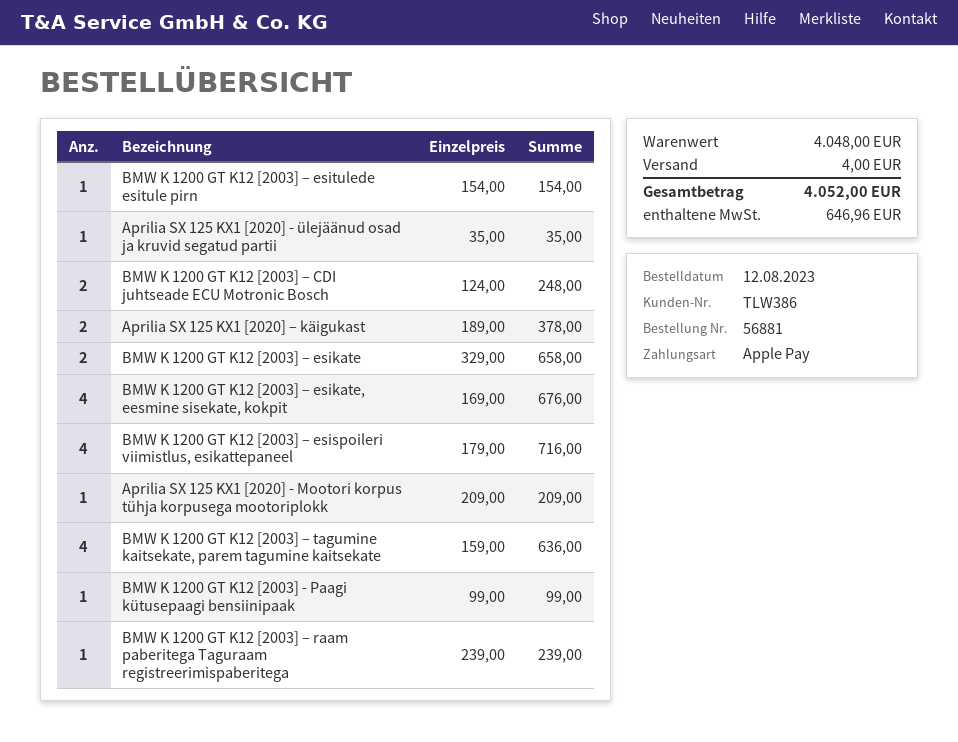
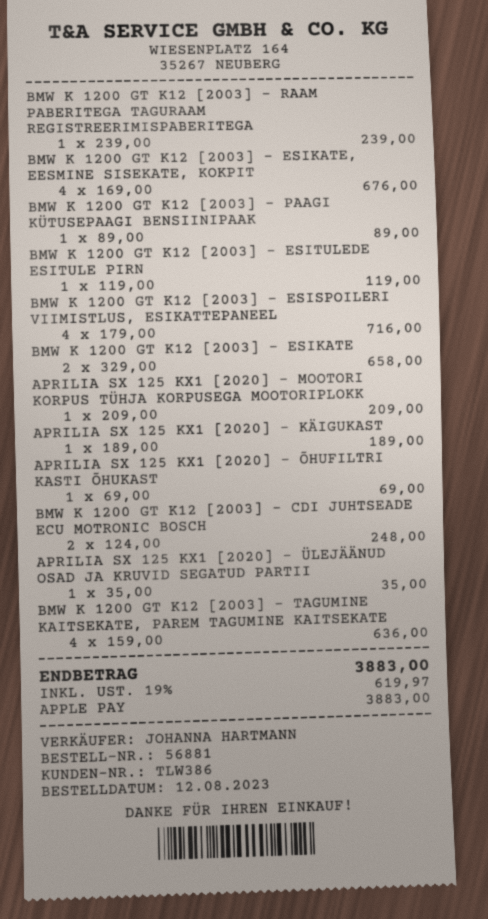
BMW K 1200 GT K12 [2003] – esitulede esitule pirn: 1 x 154.00 = 154.00 -> 1 x 119.00 = 119.00
Aprilia SX 125 KX1 [2020] – käigukast: 2 x 189.00 = 378.00 -> 1 x 189.00 = 189.00
BMW K 1200 GT K12 [2003] - Paagi kütusepaagi bensiinipaak: 1 x 99.00 = 99.00 -> 1 x 89.00 = 89.00
APRILIA SX 125 KX1 [2020] - ÕHUFILTRI KASTI ÕHUKAST: none -> 1 x 69.00 = 69.00
shipping: 4.00 -> none
tax: 646.96 -> 619.97
total: 4052.00 -> 3883.00

